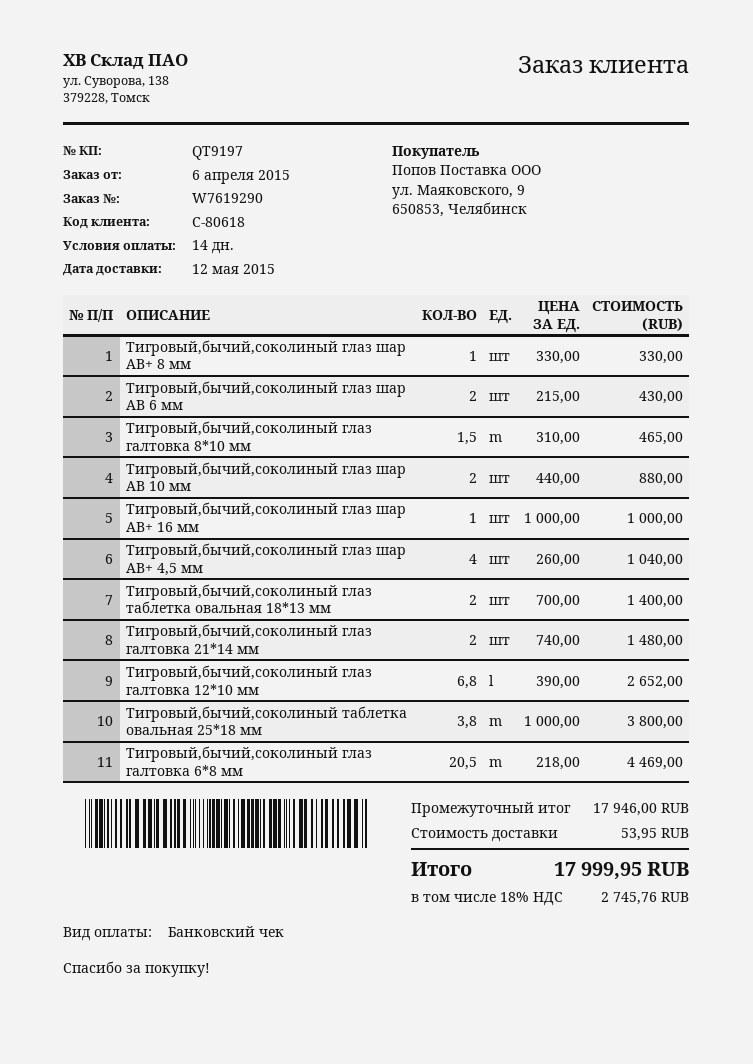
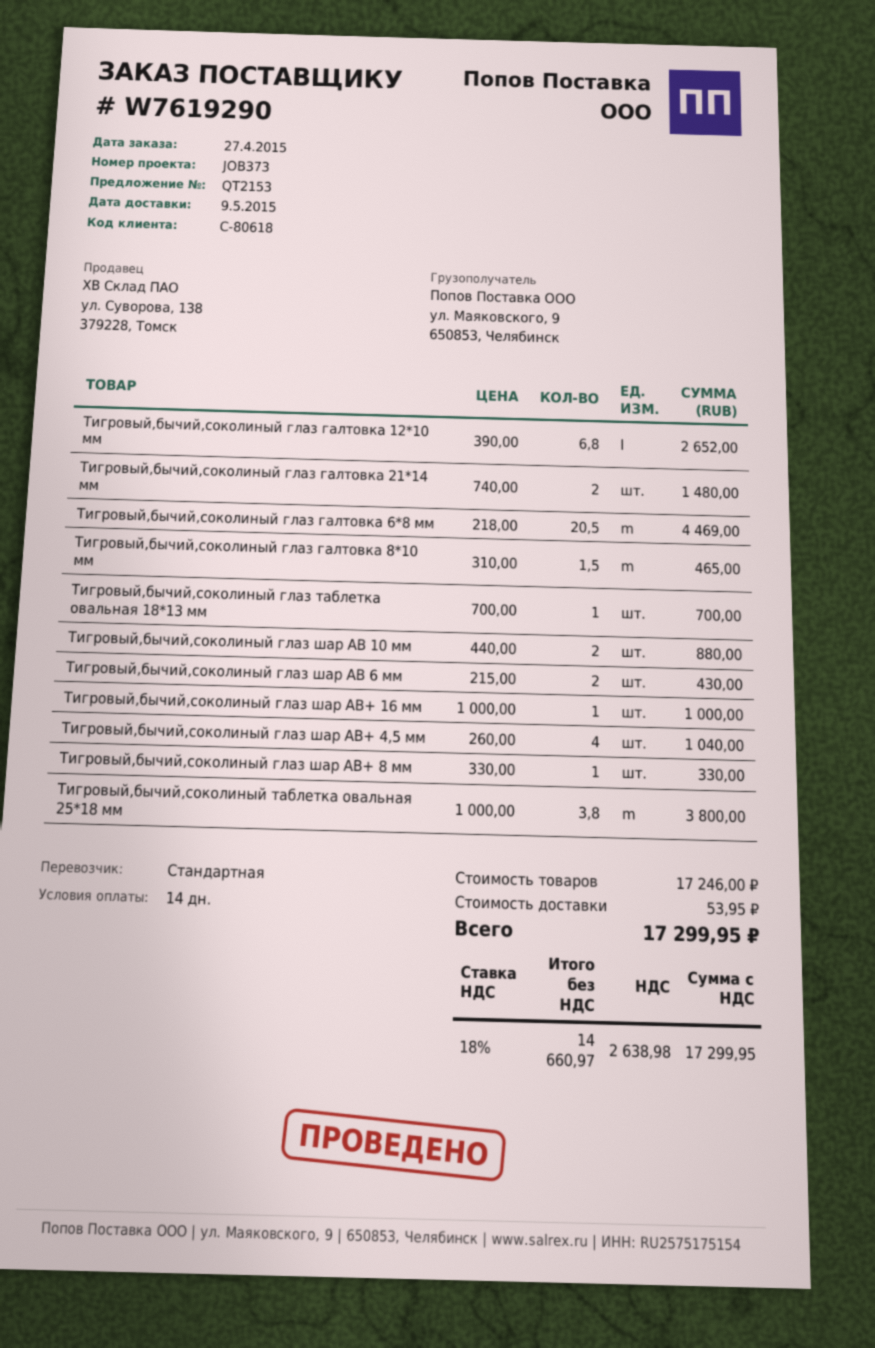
quote number: QT9197 -> QT2153
order date: 2015-04-06 -> 2015-04-27
delivery date: 2015-05-12 -> 2015-05-09
Тигровый,бычий,соколиный глаз таблетка овальная 18*13 мм: 2 x 700.00 = 1400.00 -> 1 x 700.00 = 700.00
subtotal: 17946.00 -> 17246.00
tax: 18% = 2745.76 -> 18% = 2638.98
total: 17999.95 -> 17299.95

